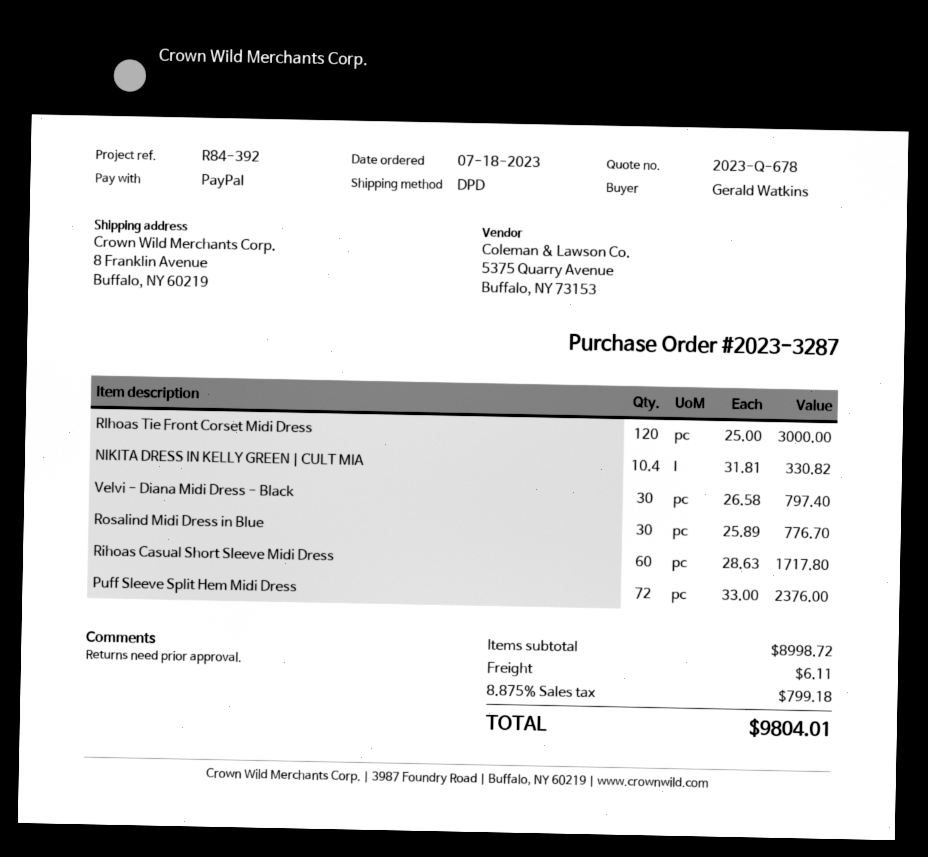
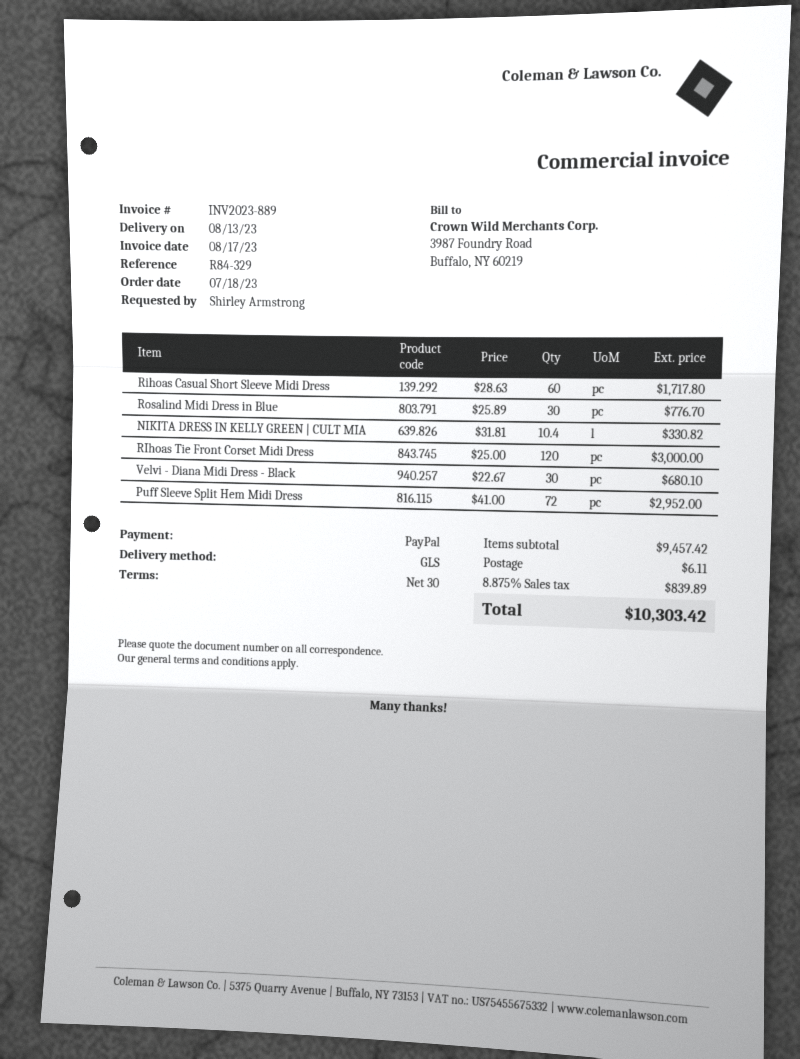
reference: R84-392 -> R84-329
ordered by: Gerald Watkins -> Shirley Armstrong
shipping method: DPD -> GLS
Velvi - Diana Midi Dress - Black: 30 x 26.58 = 797.40 -> 30 x 22.67 = 680.10
Puff Sleeve Split Hem Midi Dress: 72 x 33.00 = 2376.00 -> 72 x 41.00 = 2952.00
subtotal: 8998.72 -> 9457.42
tax: 8.875% = 799.18 -> 8.875% = 839.89
total: 9804.01 -> 10303.42

